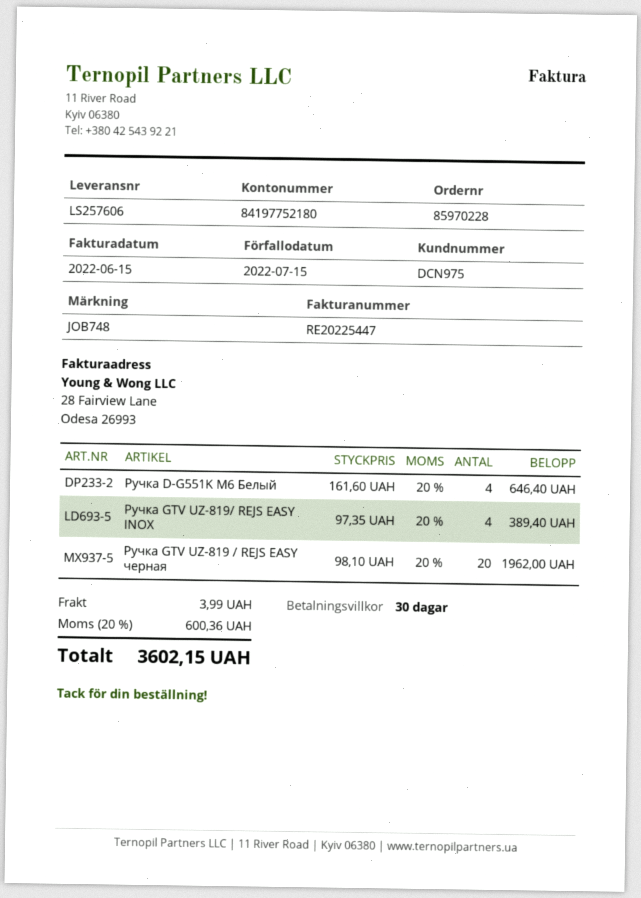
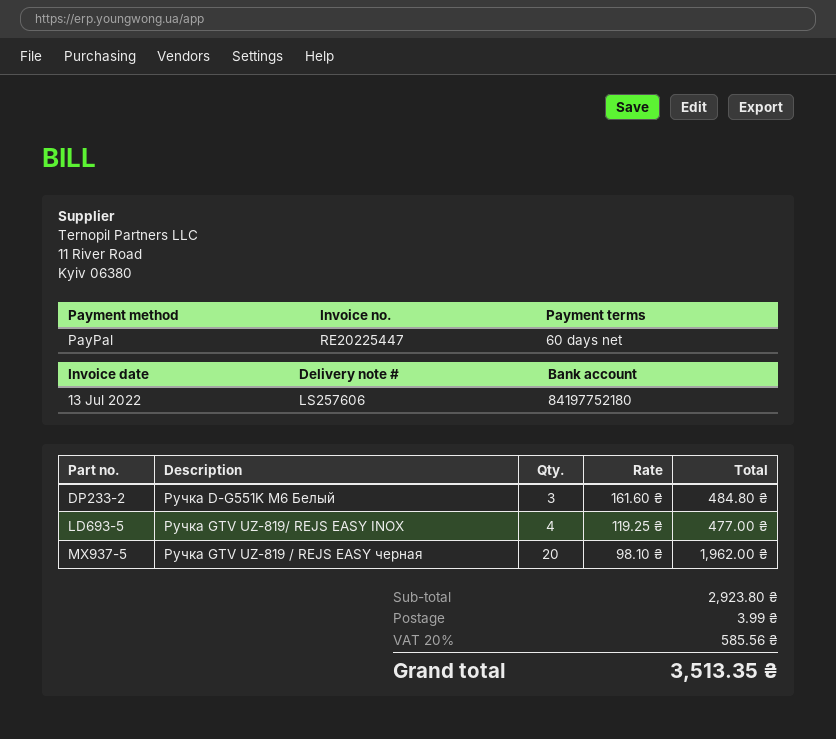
invoice date: 2022-06-15 -> 2022-07-13
payment terms: 30 days -> 60 days
Ручка D-G551K M6 Белый: 4 x 161.60 = 646.40 -> 3 x 161.60 = 484.80
Ручка GTV UZ-819/ REJS EASY INOX: 4 x 97.35 = 389.40 -> 4 x 119.25 = 477.00
tax: 20% = 600.36 -> 20% = 585.56
total: 3602.15 -> 3513.35

